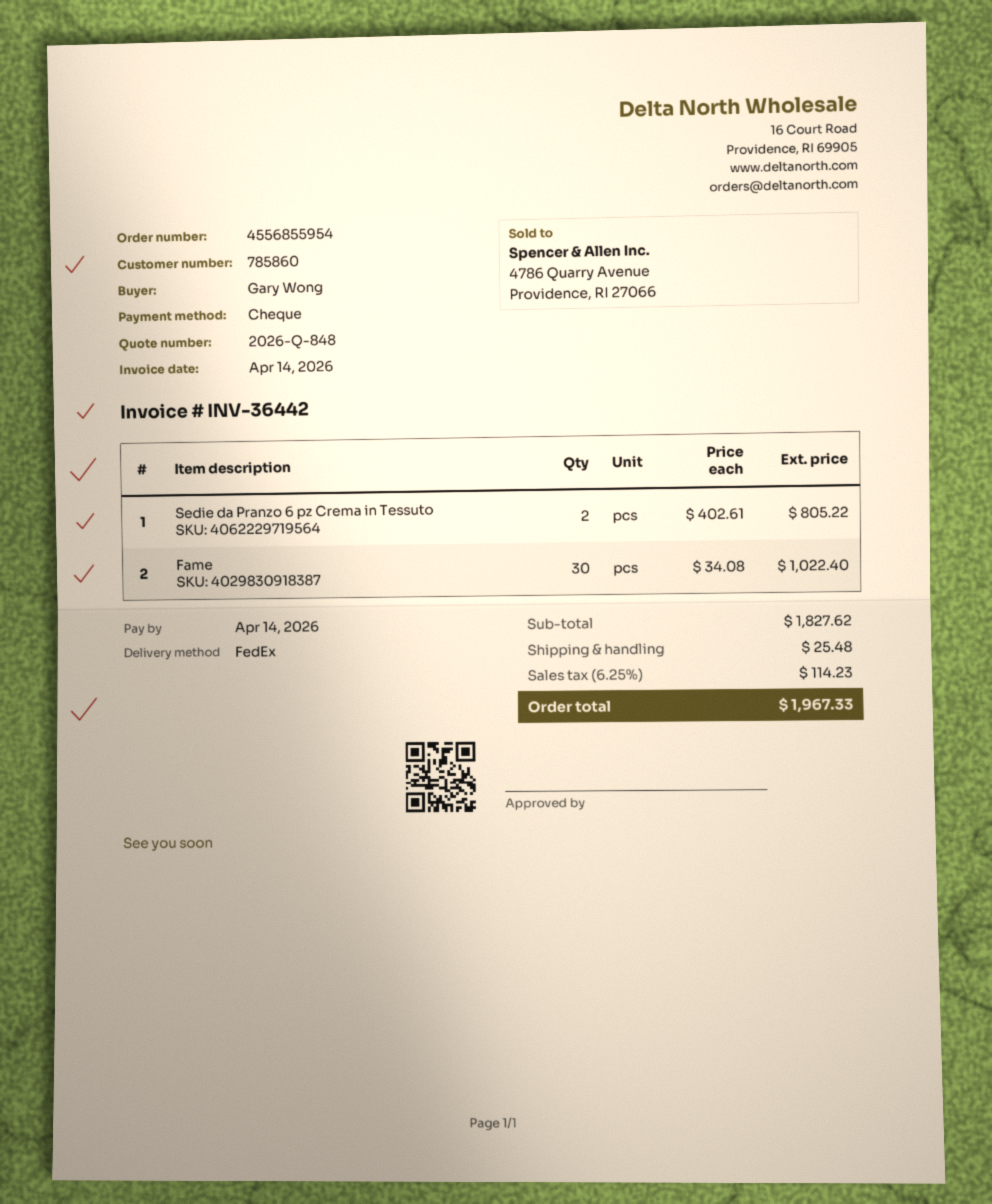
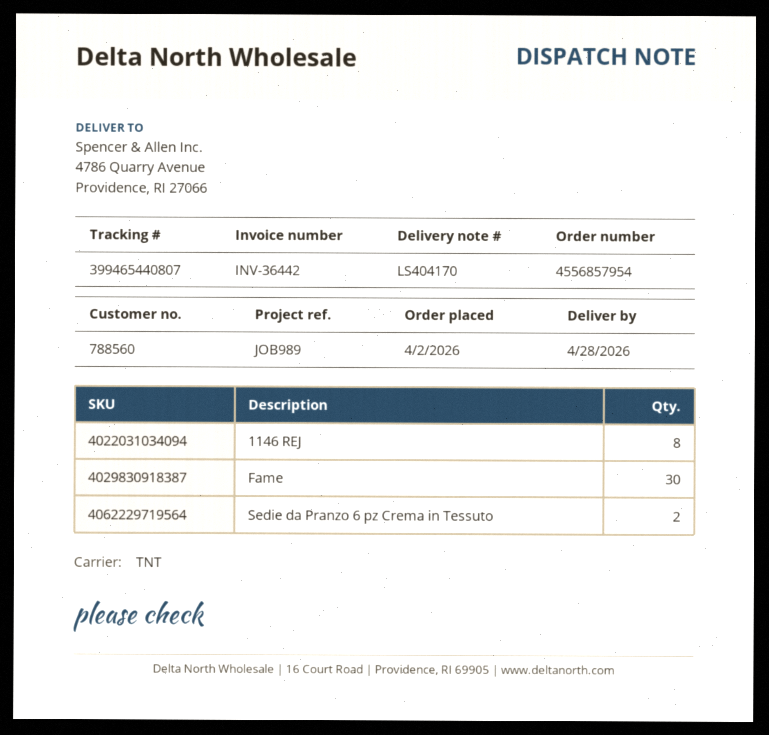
order number: 4556855954 -> 4556857954
customer number: 785860 -> 788560
shipping method: FedEx -> TNT
1146 REJ: none -> 8

